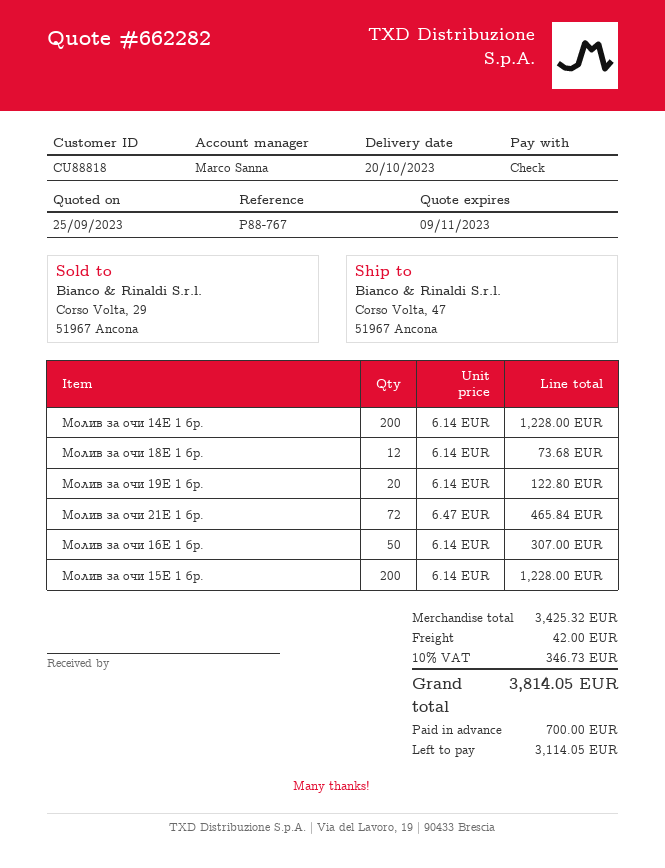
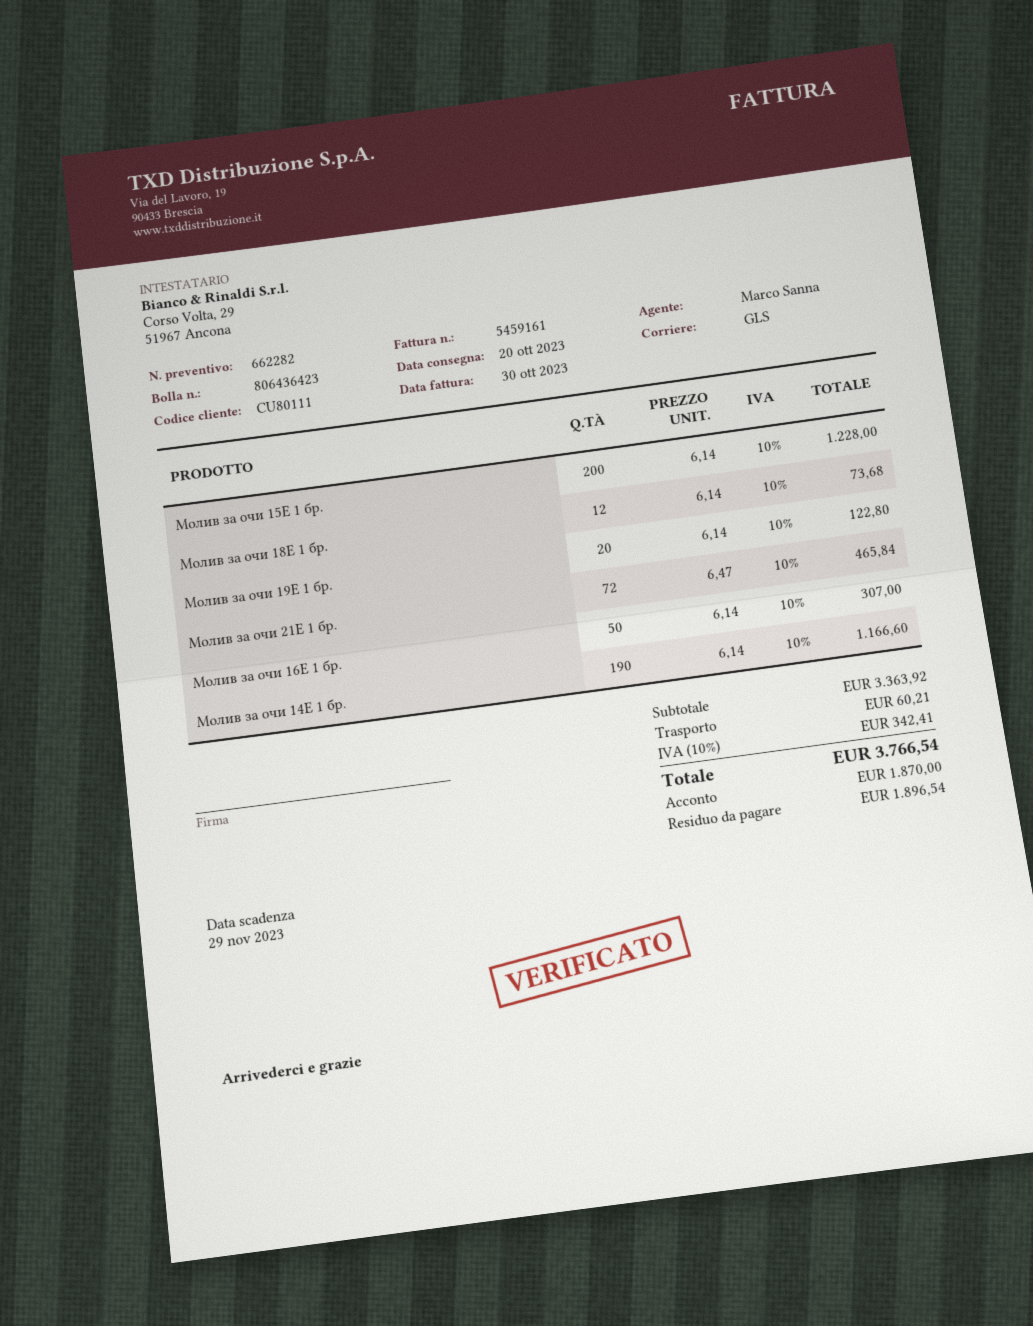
customer number: CU88818 -> CU80111
Молив за очи 14Е 1 бр.: 200 x 6.14 = 1228.00 -> 190 x 6.14 = 1166.60
subtotal: 3425.32 -> 3363.92
shipping: 42.00 -> 60.21
tax: 10% = 346.73 -> 10% = 342.41
total: 3814.05 -> 3766.54
deposit: 700.00 -> 1870.00
balance: 3114.05 -> 1896.54

